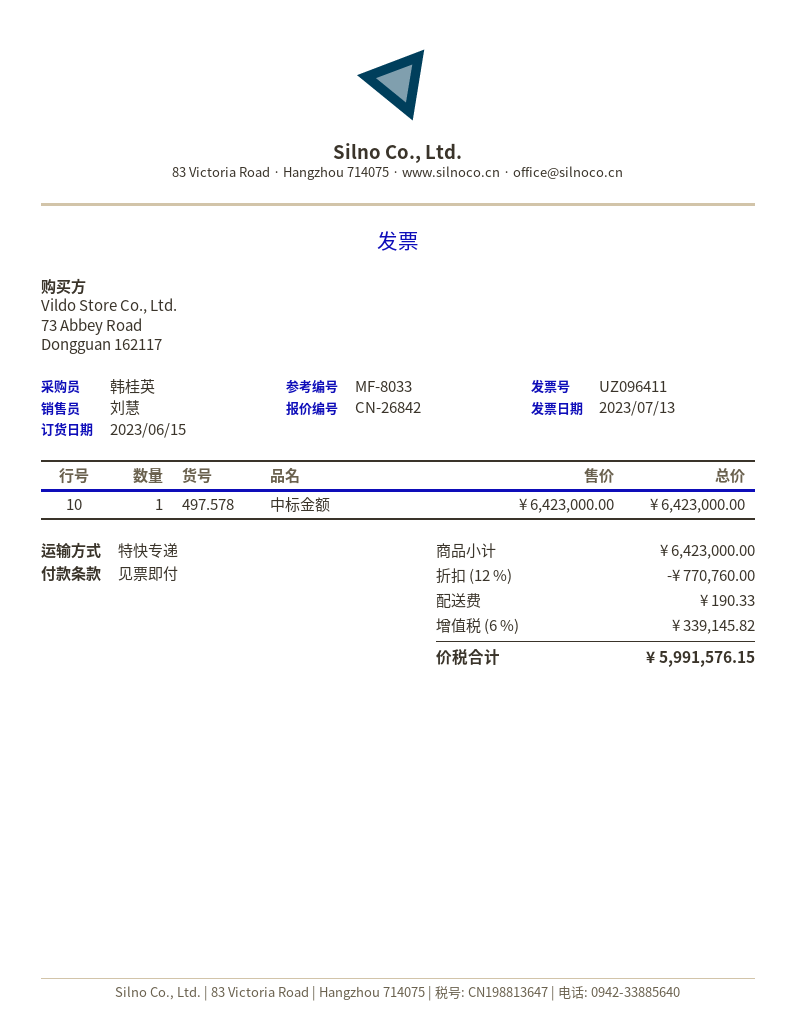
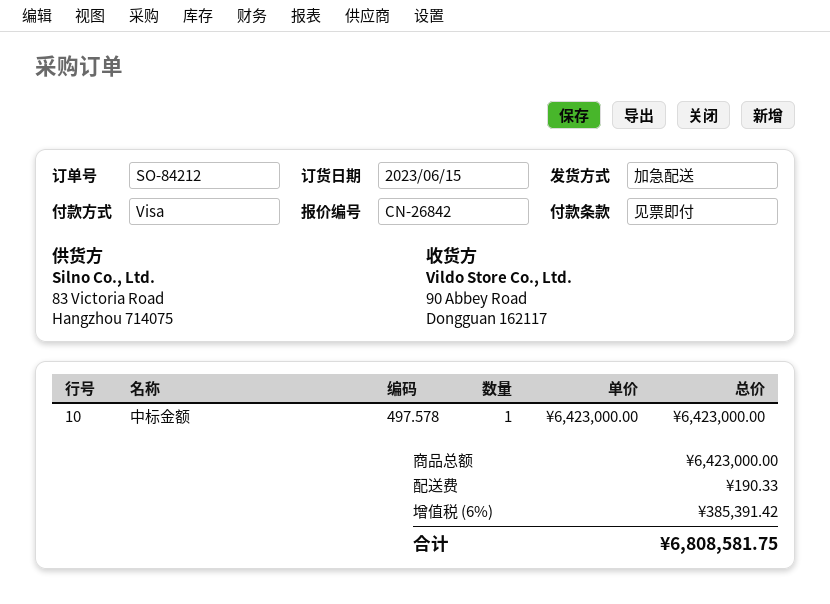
discount: 12% = 770760.00 -> none
tax: 6% = 339145.82 -> 6% = 385391.42
total: 5991576.15 -> 6808581.75

